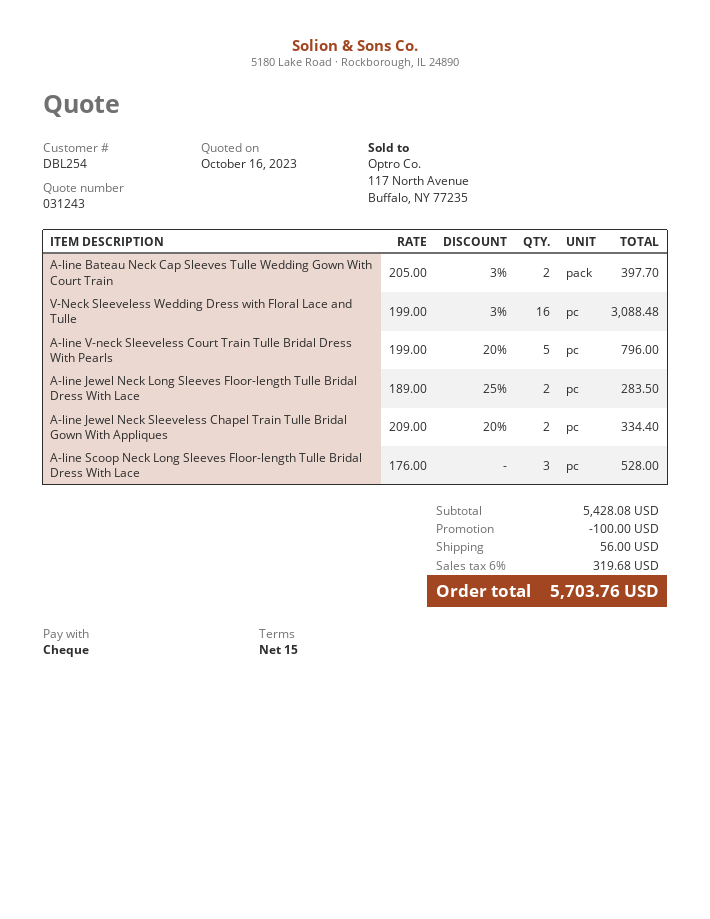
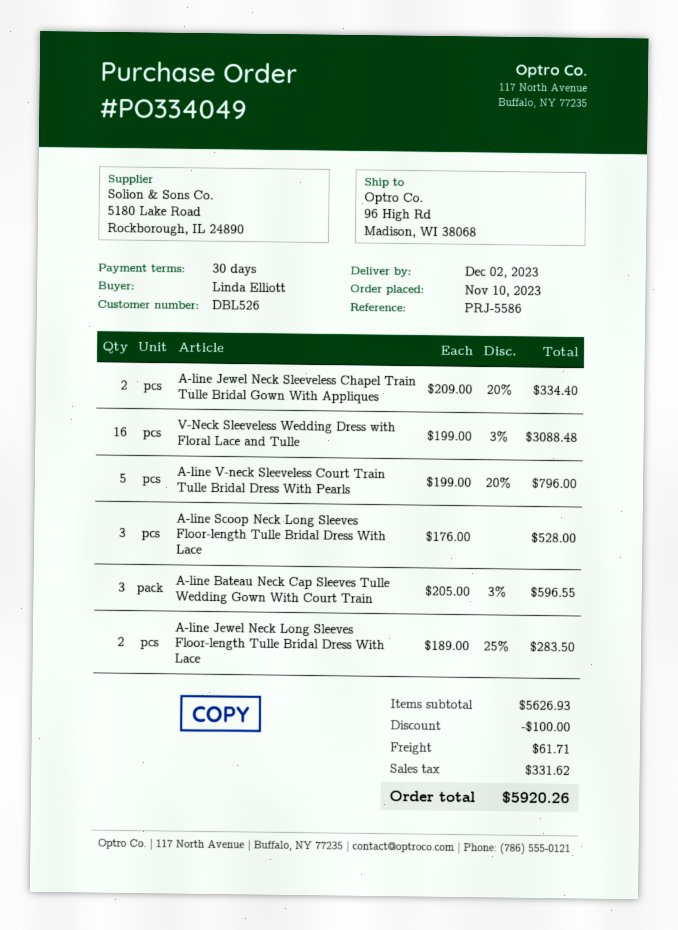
payment terms: 15 days -> 30 days
customer number: DBL254 -> DBL526
A-line Bateau Neck Cap Sleeves Tulle Wedding Gown With Court Train: 2 x 205.00 - 3% = 397.70 -> 3 x 205.00 - 3% = 596.55
subtotal: 5428.08 -> 5626.93
shipping: 56.00 -> 61.71
tax: 319.68 -> 331.62
total: 5703.76 -> 5920.26

